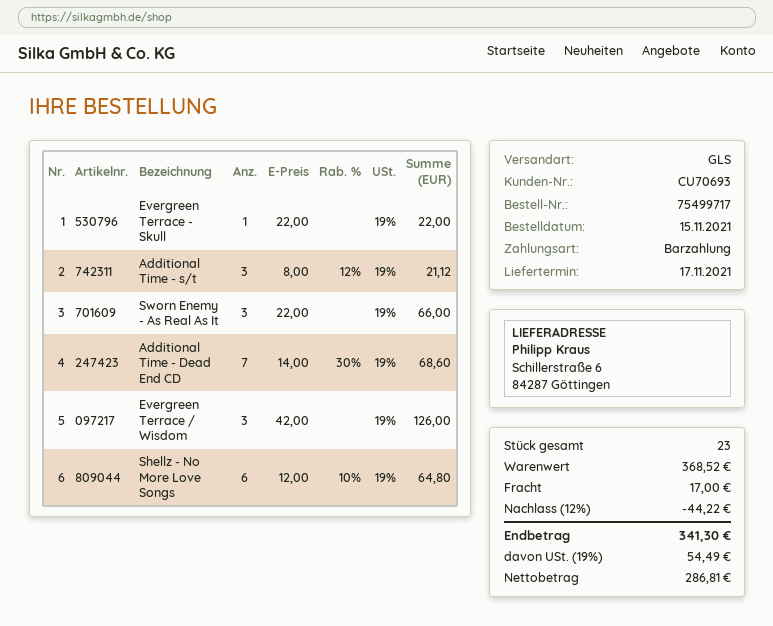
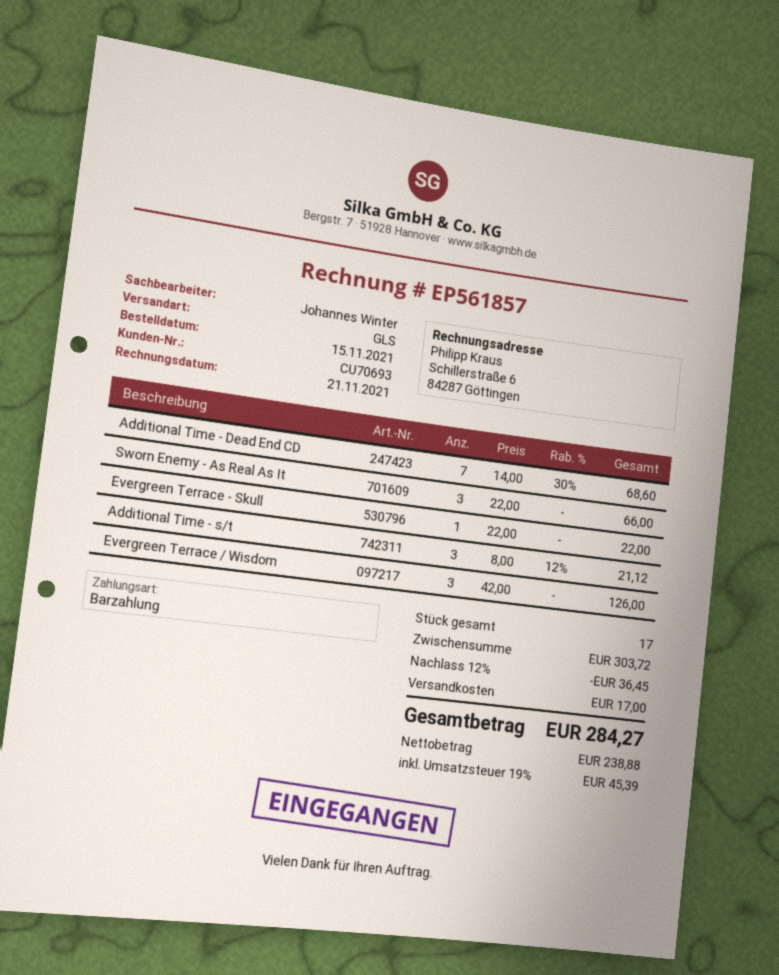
Shellz - No More Love Songs: 6 x 12.00 - 10% = 64.80 -> none
total quantity: 23 -> 17
subtotal: 368.52 -> 303.72
discount: 12% = 44.22 -> 12% = 36.45
net: 286.81 -> 238.88
tax: 19% = 54.49 -> 19% = 45.39
total: 341.30 -> 284.27

